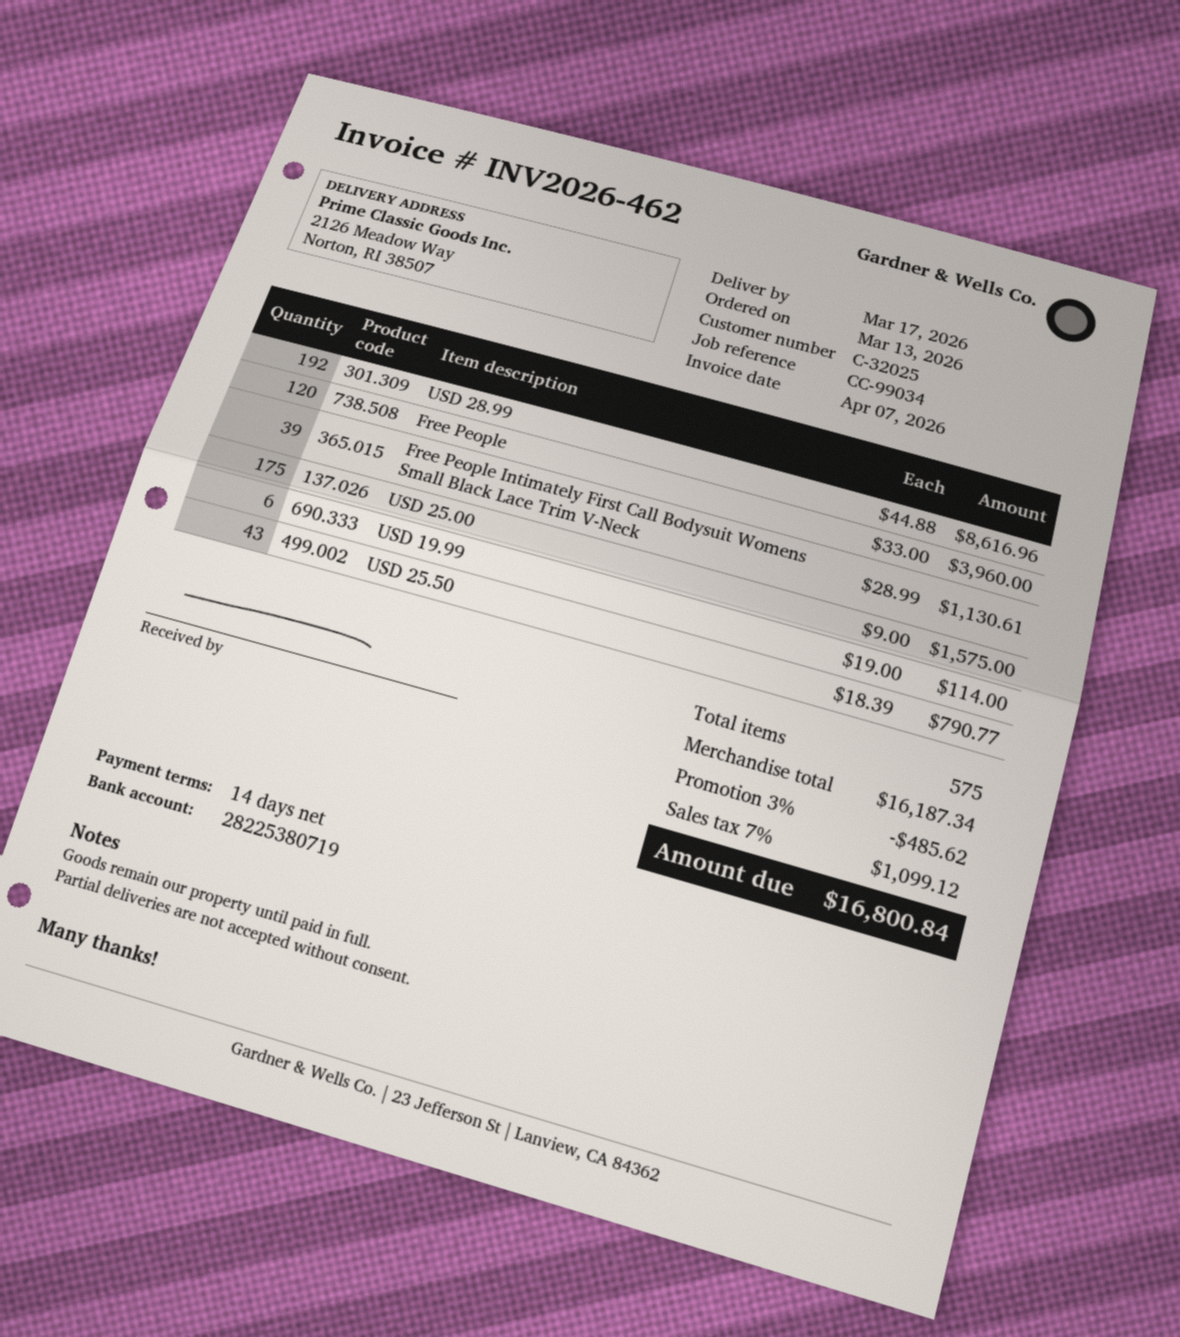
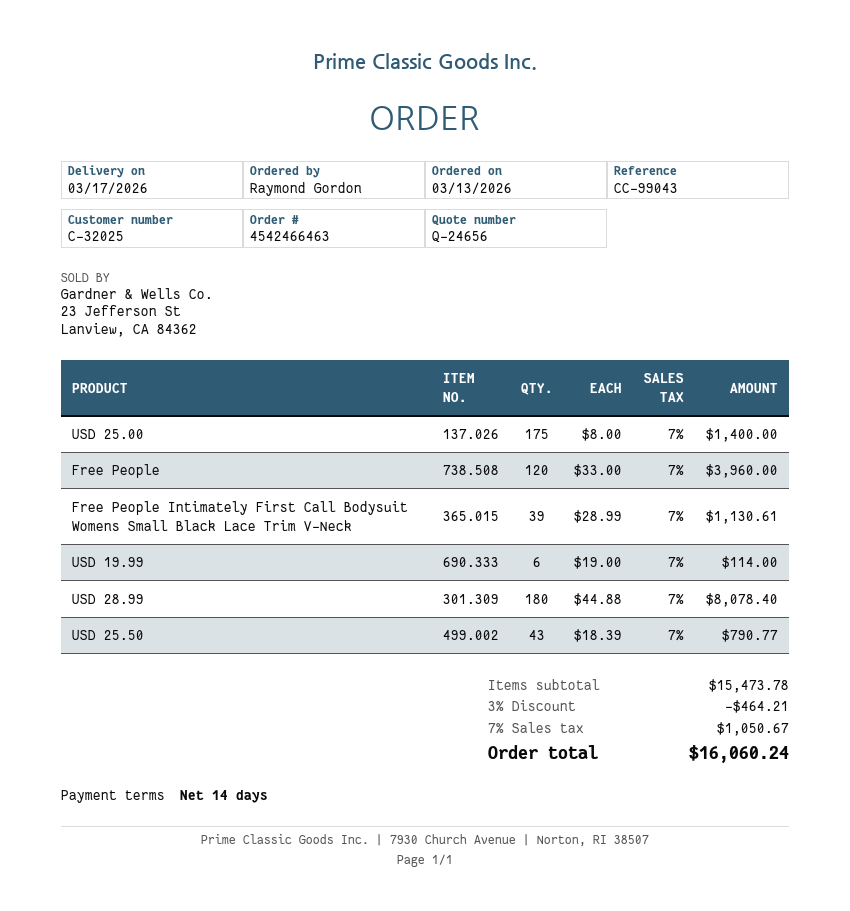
reference: CC-99034 -> CC-99043
USD 28.99: 192 x 44.88 = 8616.96 -> 180 x 44.88 = 8078.40
USD 25.00: 175 x 9.00 = 1575.00 -> 175 x 8.00 = 1400.00
subtotal: 16187.34 -> 15473.78
discount: 3% = 485.62 -> 3% = 464.21
tax: 7% = 1099.12 -> 7% = 1050.67
total: 16800.84 -> 16060.24

